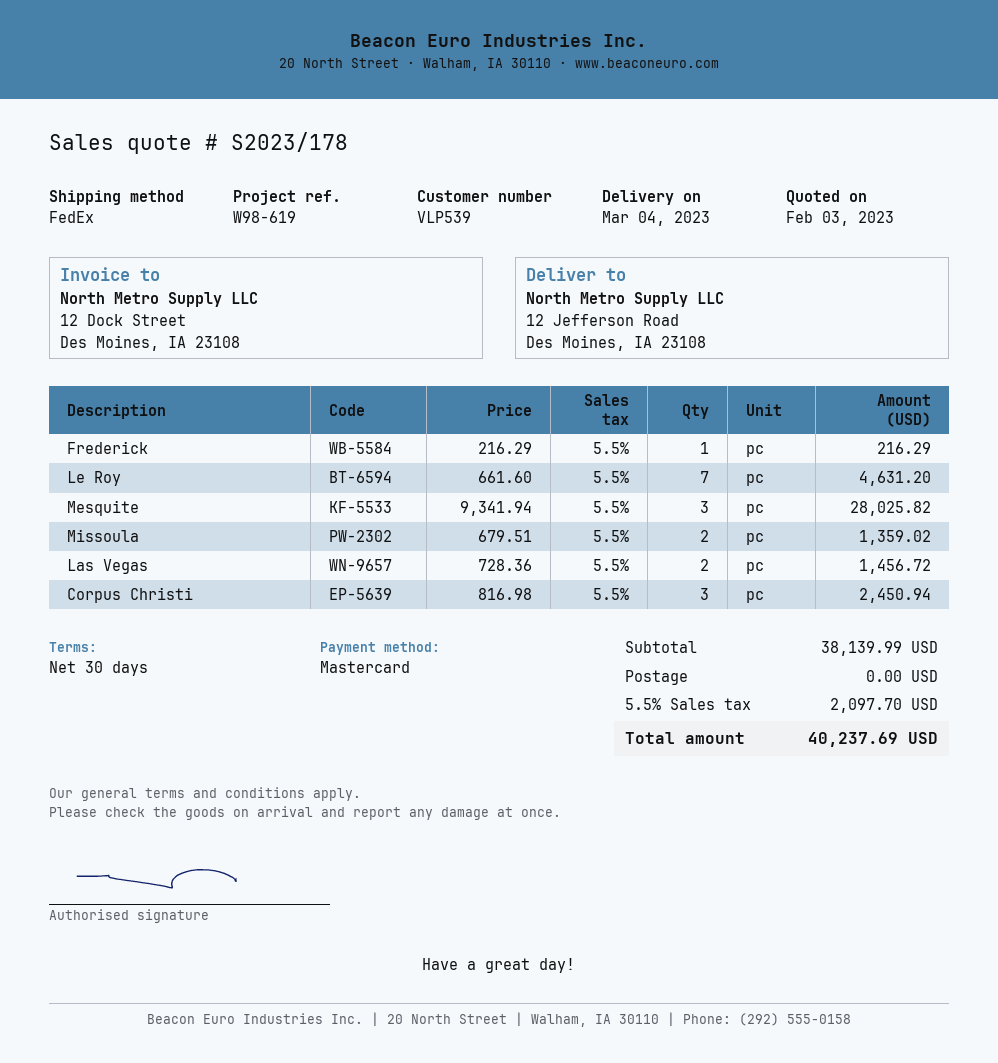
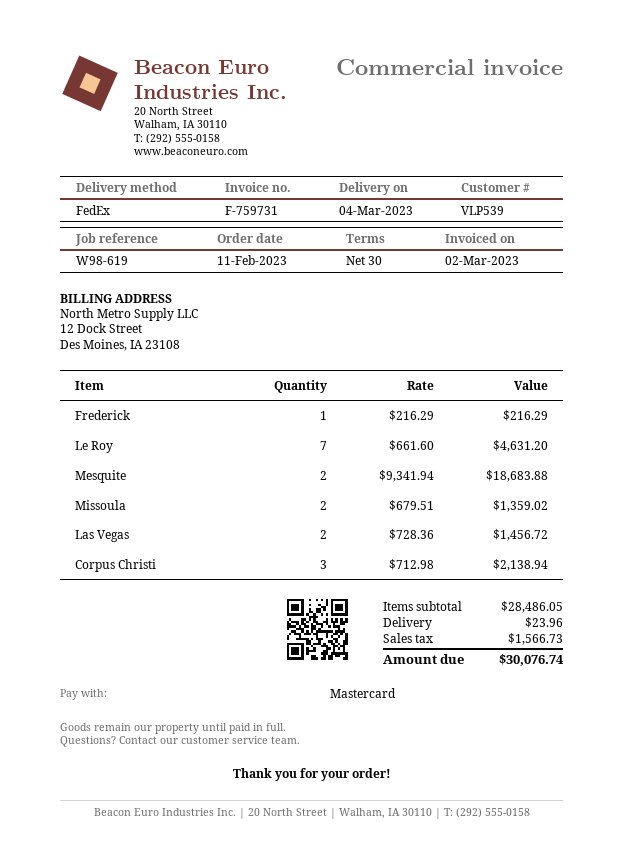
Mesquite: 3 x 9341.94 = 28025.82 -> 2 x 9341.94 = 18683.88
Corpus Christi: 3 x 816.98 = 2450.94 -> 3 x 712.98 = 2138.94
subtotal: 38139.99 -> 28486.05
shipping: 0.00 -> 23.96
tax: 2097.70 -> 1566.73
total: 40237.69 -> 30076.74

